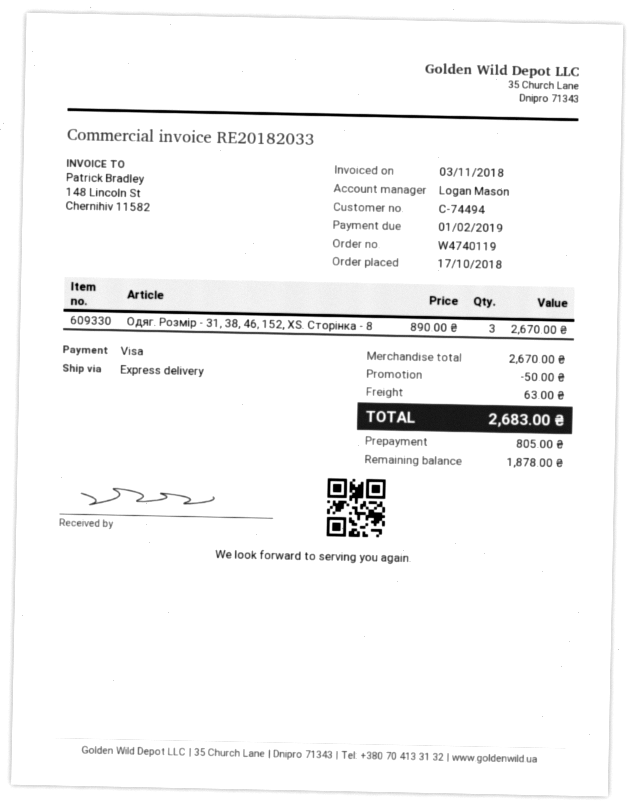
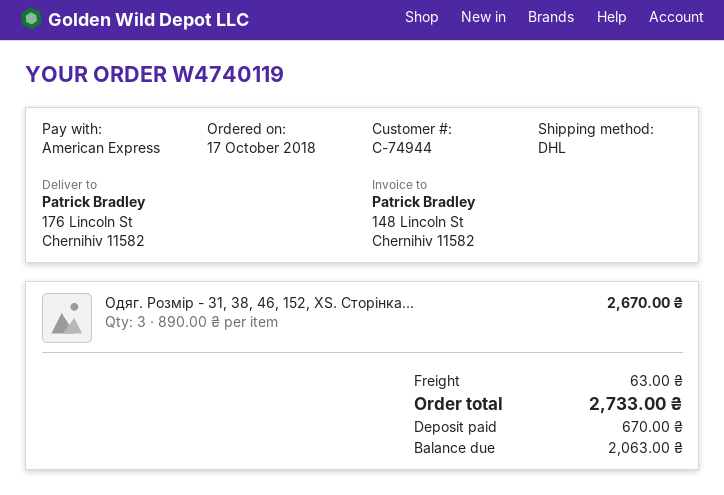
customer number: C-74494 -> C-74944
payment method: Visa -> American Express
shipping method: express -> DHL
discount: 50.00 -> none
total: 2683.00 -> 2733.00
deposit: 805.00 -> 670.00
balance: 1878.00 -> 2063.00

